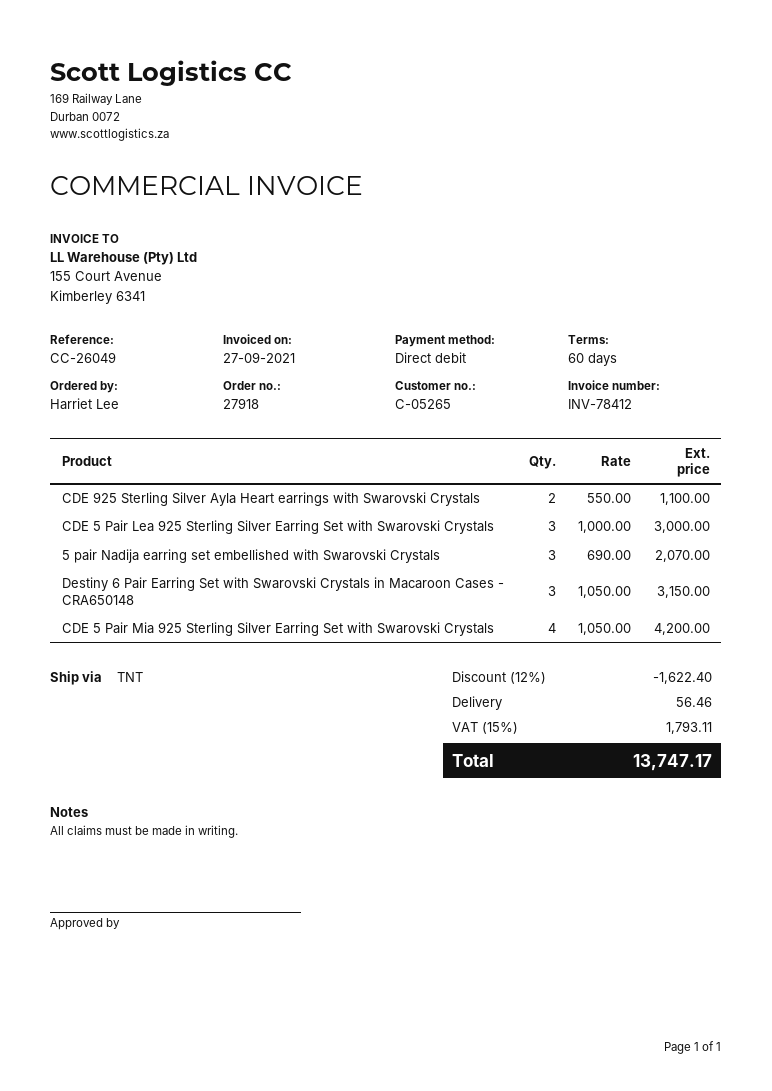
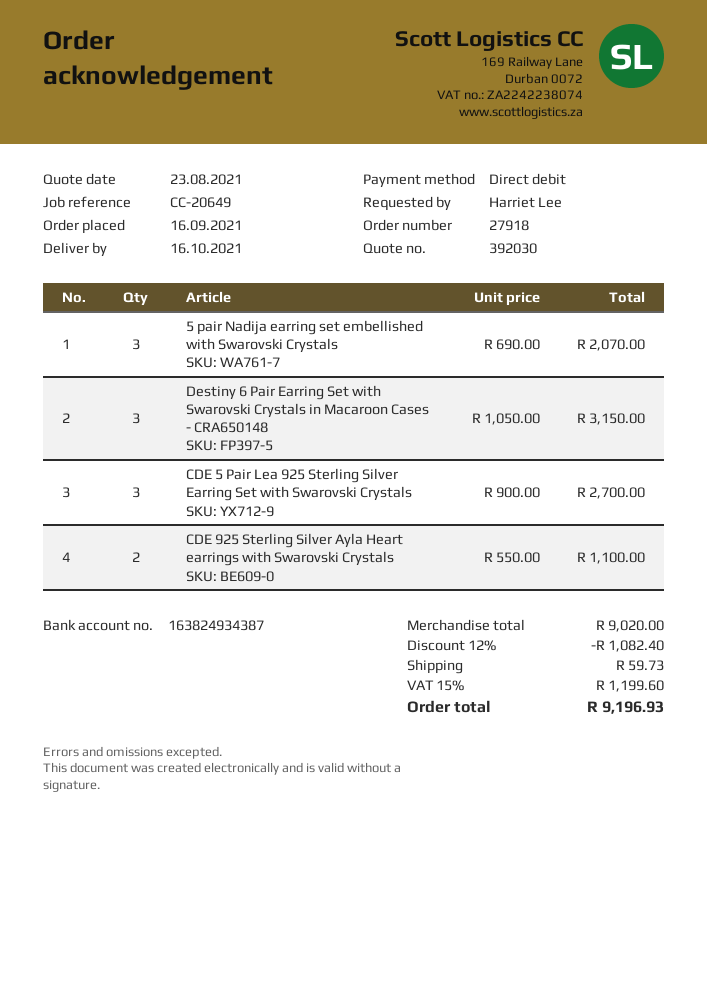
reference: CC-26049 -> CC-20649
CDE 5 Pair Lea 925 Sterling Silver Earring Set with Swarovski Crystals: 3 x 1000.00 = 3000.00 -> 3 x 900.00 = 2700.00
CDE 5 Pair Mia 925 Sterling Silver Earring Set with Swarovski Crystals: 4 x 1050.00 = 4200.00 -> none
discount: 12% = 1622.40 -> 12% = 1082.40
shipping: 56.46 -> 59.73
tax: 15% = 1793.11 -> 15% = 1199.60
total: 13747.17 -> 9196.93

